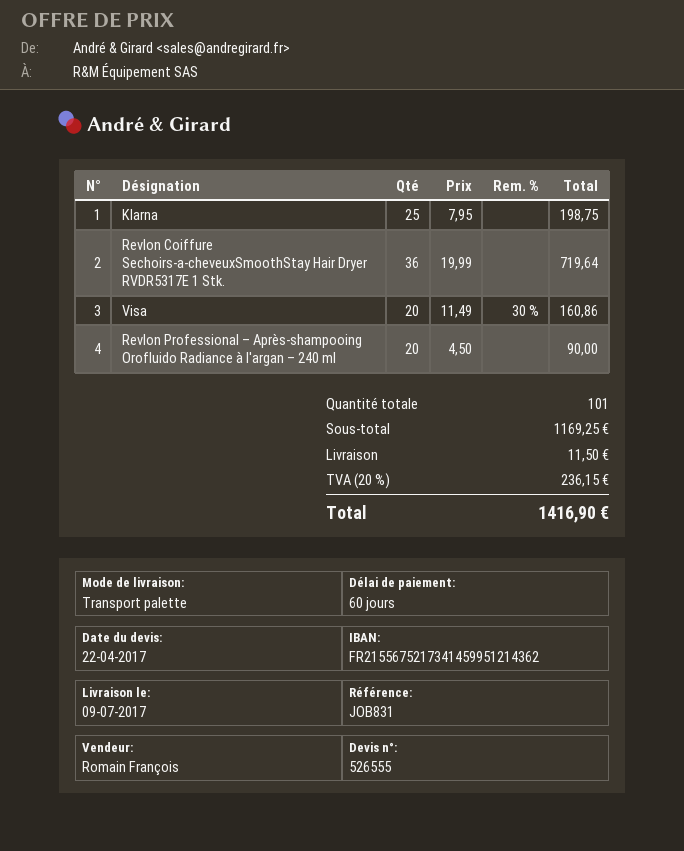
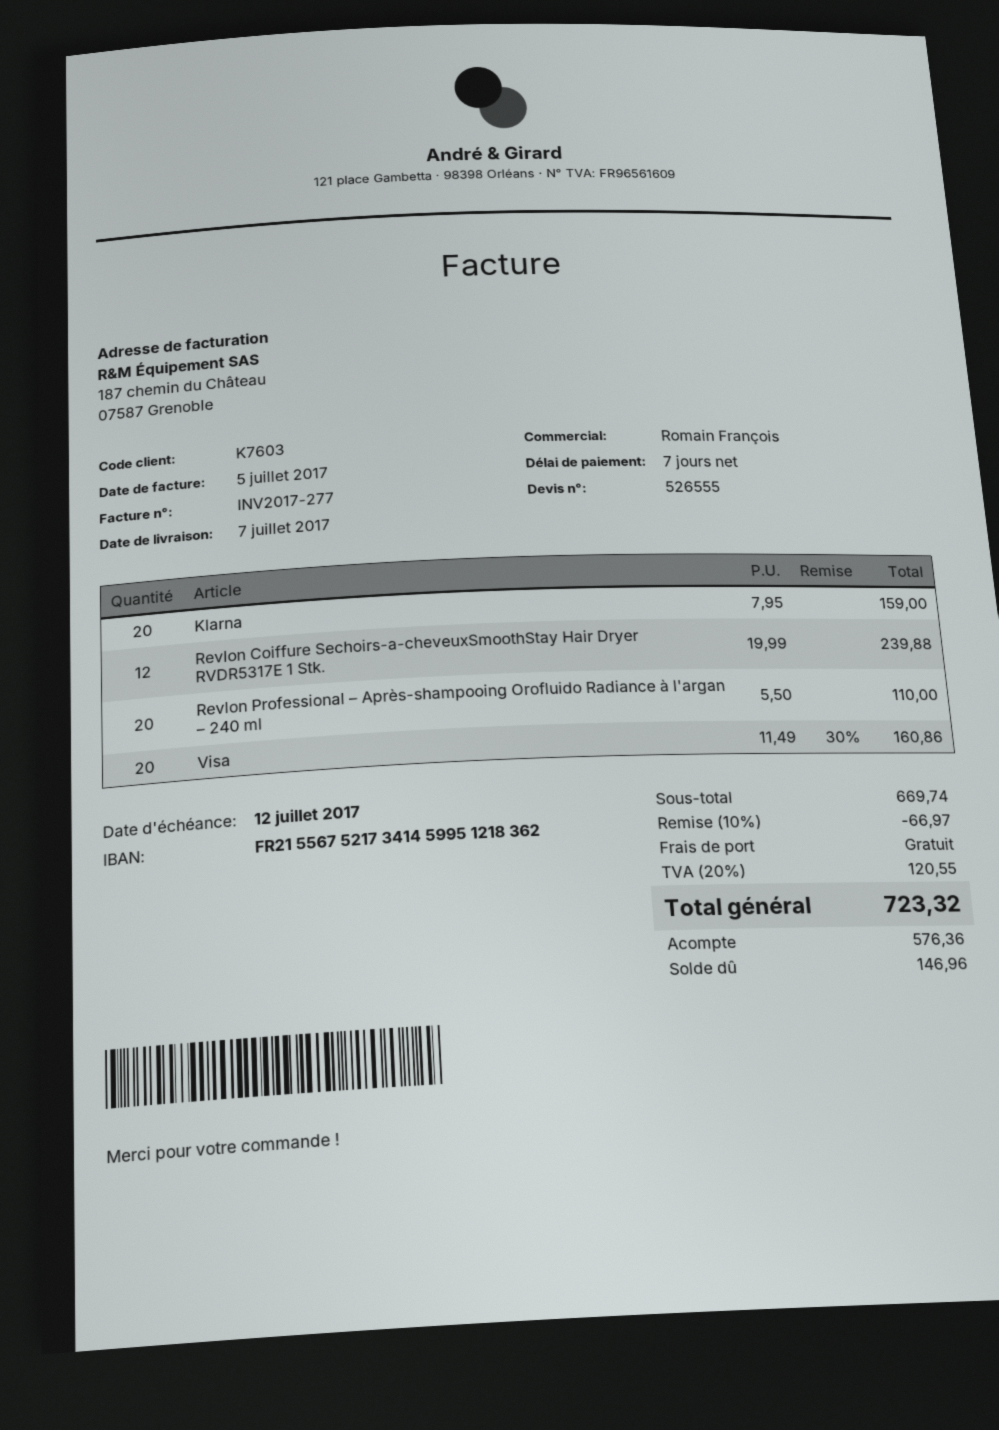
delivery date: 2017-07-09 -> 2017-07-07
payment terms: 60 days -> 7 days
bank account: FR2155675217341459951214362 -> FR2155675217341459951218362
Klarna: 25 x 7.95 = 198.75 -> 20 x 7.95 = 159.00
Revlon Coiffure Sechoirs-a-cheveuxSmoothStay Hair Dryer RVDR5317E 1 Stk.: 36 x 19.99 = 719.64 -> 12 x 19.99 = 239.88
Revlon Professional – Après-shampooing Orofluido Radiance à l'argan – 240 ml: 20 x 4.50 = 90.00 -> 20 x 5.50 = 110.00
subtotal: 1169.25 -> 669.74
discount: none -> 10% = 66.97
shipping: 11.50 -> 0.00
tax: 20% = 236.15 -> 20% = 120.55
total: 1416.90 -> 723.32

